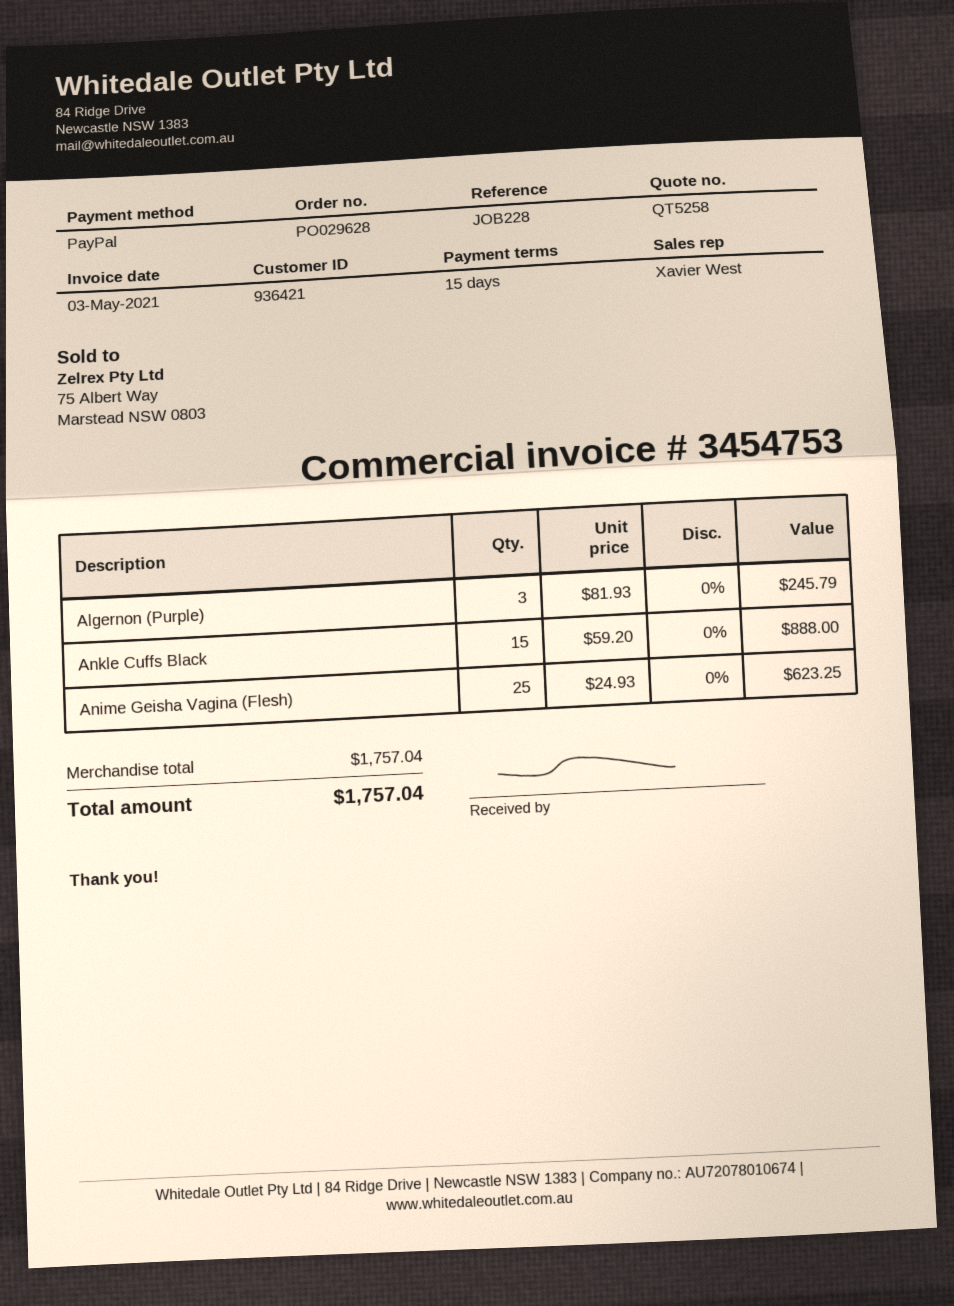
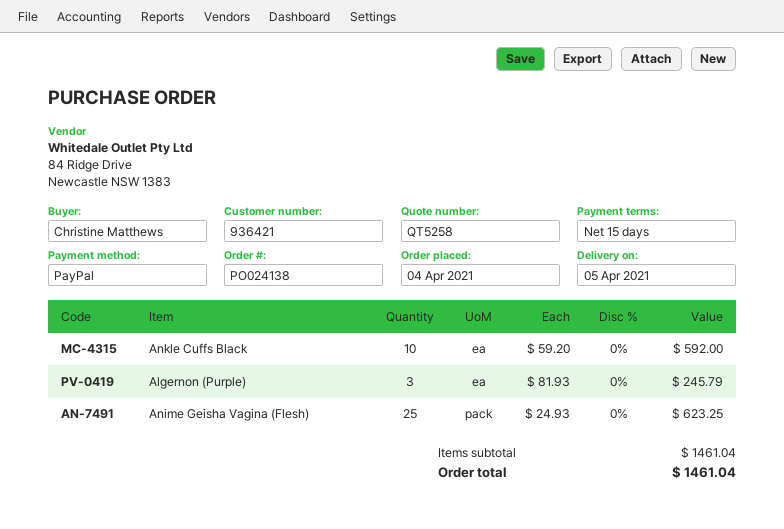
order number: PO029628 -> PO024138
Ankle Cuffs Black: 15 x 59.20 = 888.00 -> 10 x 59.20 = 592.00
subtotal: 1757.04 -> 1461.04
total: 1757.04 -> 1461.04

